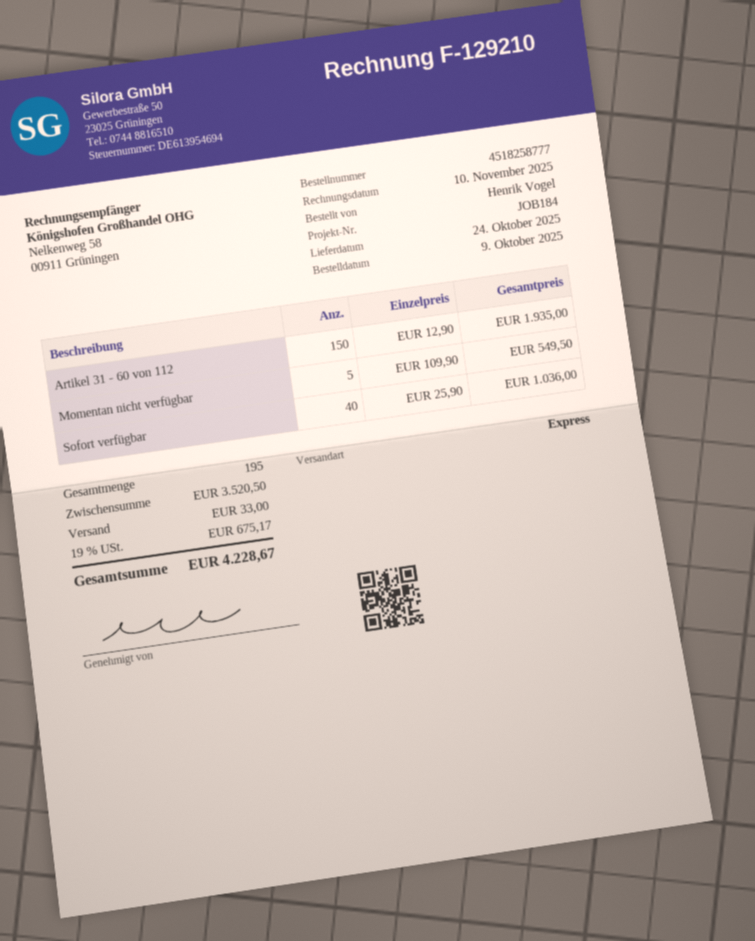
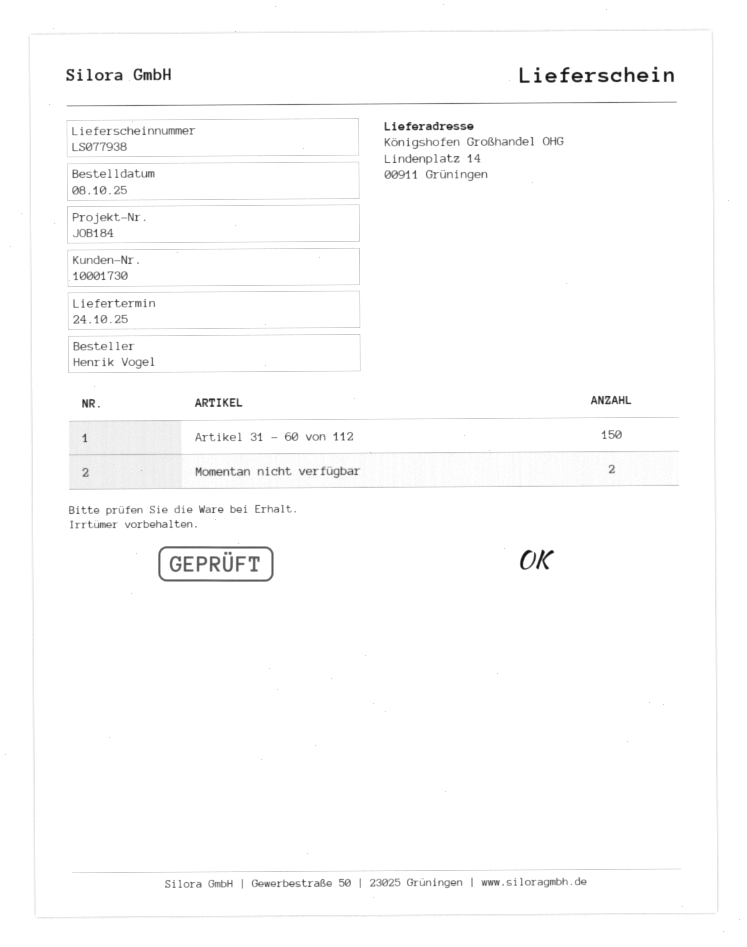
order date: 2025-10-09 -> 2025-10-08
Momentan nicht verfügbar: 5 -> 2
Sofort verfügbar: 40 -> none

